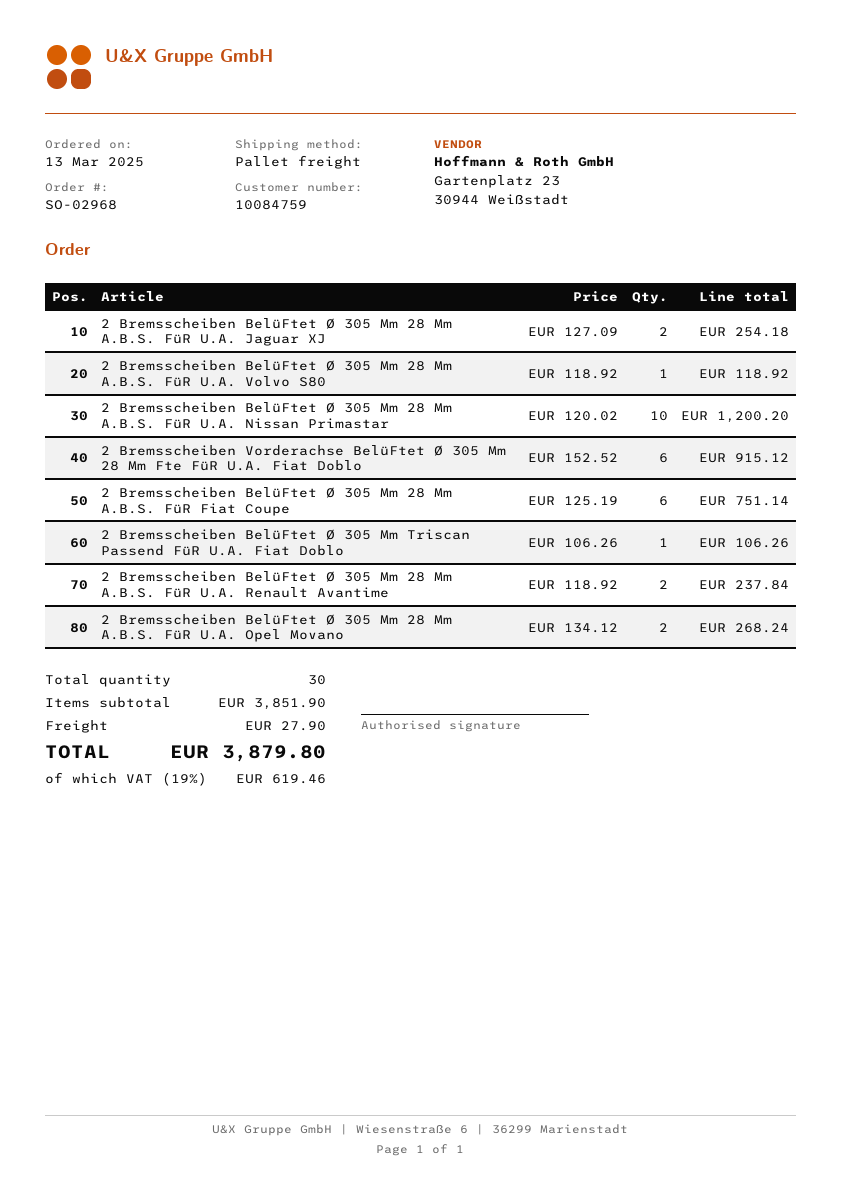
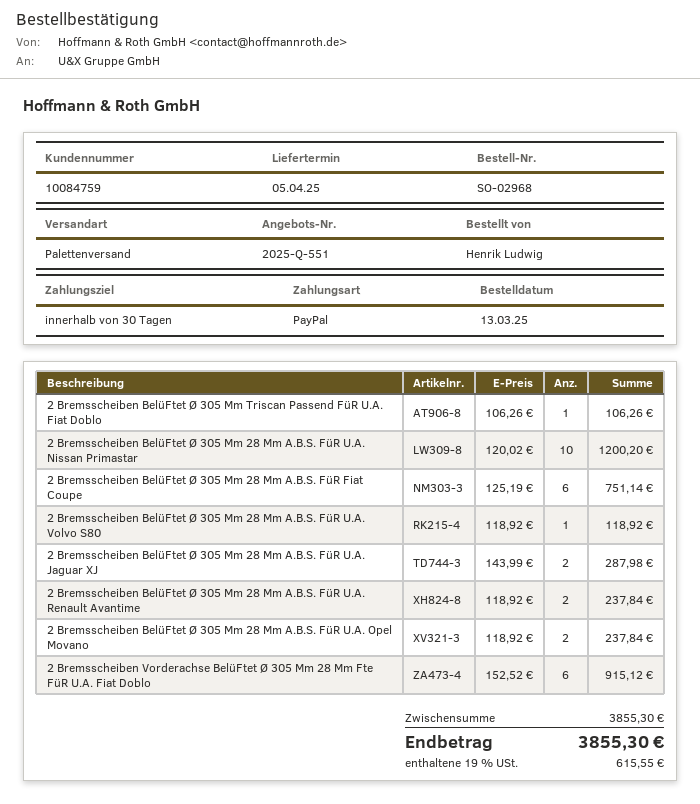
2 Bremsscheiben BelüFtet Ø 305 Mm 28 Mm A.B.S. FüR U.A. Jaguar XJ: 2 x 127.09 = 254.18 -> 2 x 143.99 = 287.98
2 Bremsscheiben BelüFtet Ø 305 Mm 28 Mm A.B.S. FüR U.A. Opel Movano: 2 x 134.12 = 268.24 -> 2 x 118.92 = 237.84
subtotal: 3851.90 -> 3855.30
shipping: 27.90 -> none
tax: 19% = 619.46 -> 19% = 615.55
total: 3879.80 -> 3855.30

